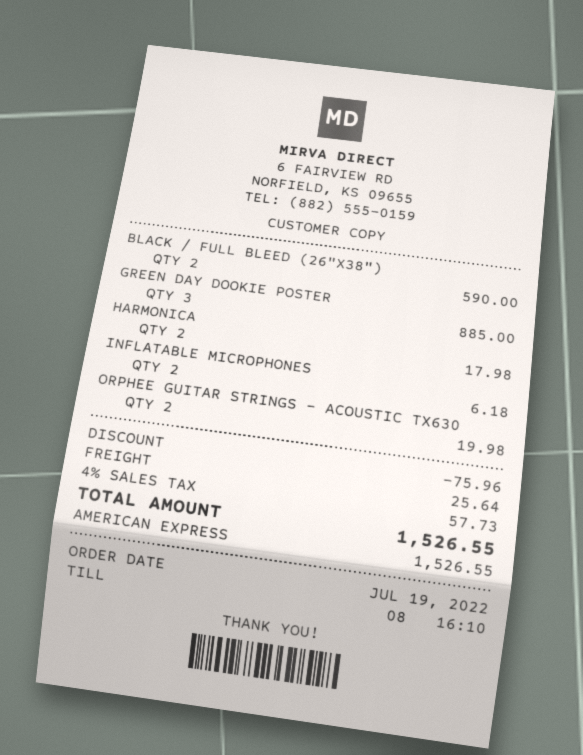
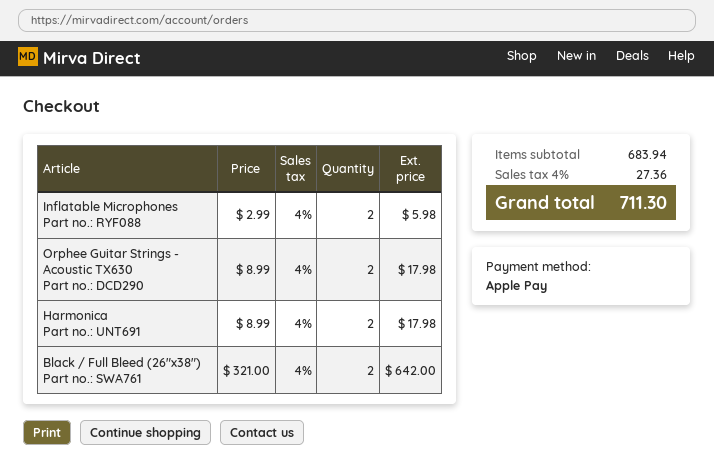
payment method: American Express -> Apple Pay
BLACK / FULL BLEED (26"X38"): 2 for 590.00 -> 2 for 642.00
GREEN DAY DOOKIE POSTER: 3 for 885.00 -> none
INFLATABLE MICROPHONES: 2 for 6.18 -> 2 for 5.98
ORPHEE GUITAR STRINGS - ACOUSTIC TX630: 2 for 19.98 -> 2 for 17.98
discount: 75.96 -> none
shipping: 25.64 -> none
tax: 4% = 57.73 -> 4% = 27.36
total: 1526.55 -> 711.30

